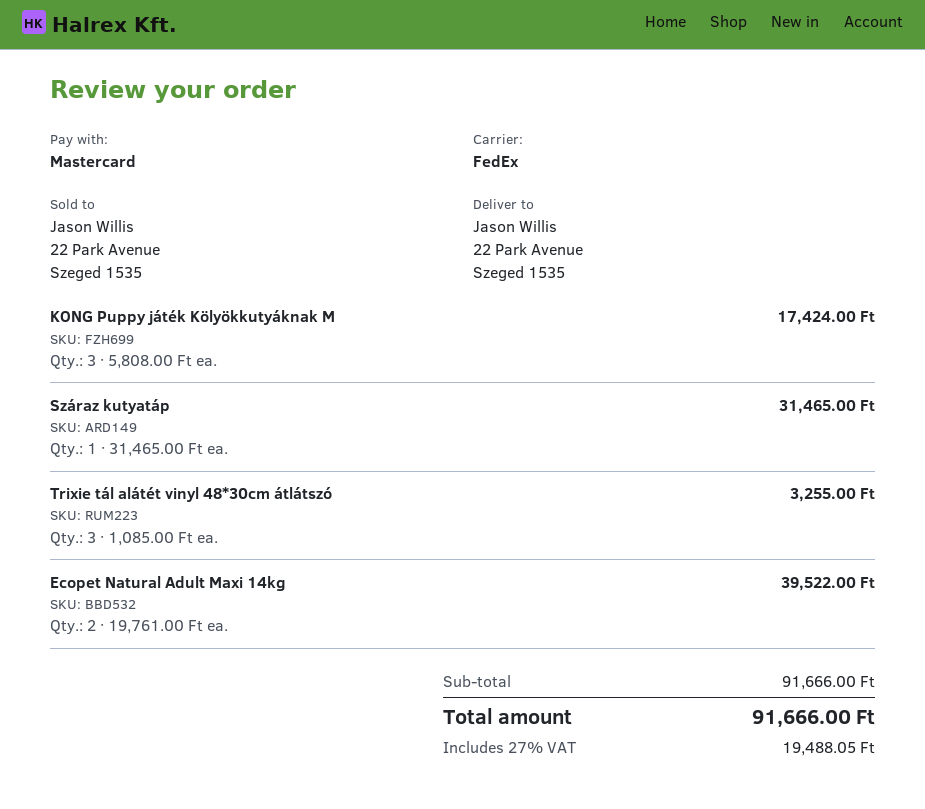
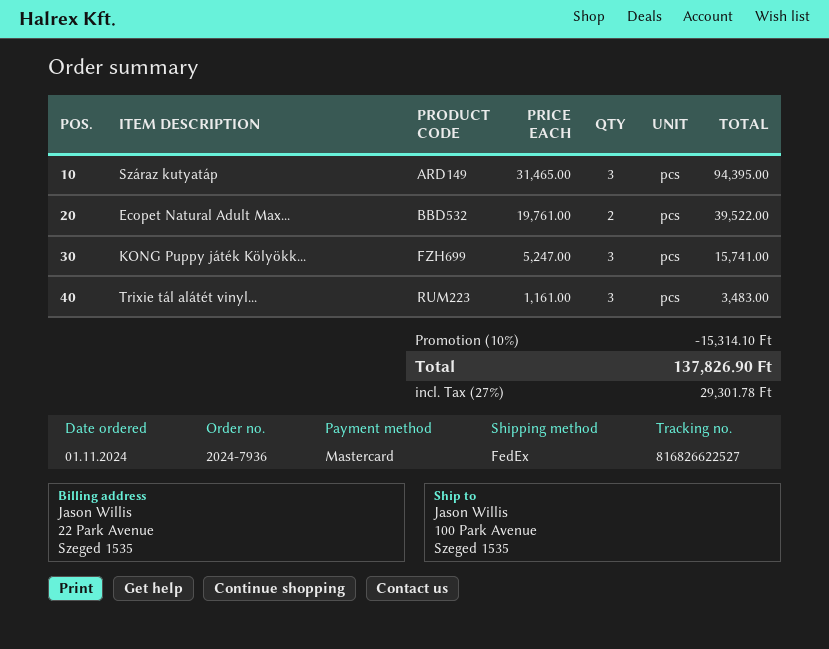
ship to: 22 Park Avenue, Szeged 1535 -> 100 Park Avenue, Szeged 1535
KONG Puppy játék Kölyökkutyáknak M: 3 x 5808.00 = 17424.00 -> 3 x 5247.00 = 15741.00
Száraz kutyatáp: 1 x 31465.00 = 31465.00 -> 3 x 31465.00 = 94395.00
Trixie tál alátét vinyl 48*30cm átlátszó: 3 x 1085.00 = 3255.00 -> 3 x 1161.00 = 3483.00
discount: none -> 10% = 15314.10
tax: 27% = 19488.05 -> 27% = 29301.78
total: 91666.00 -> 137826.90

